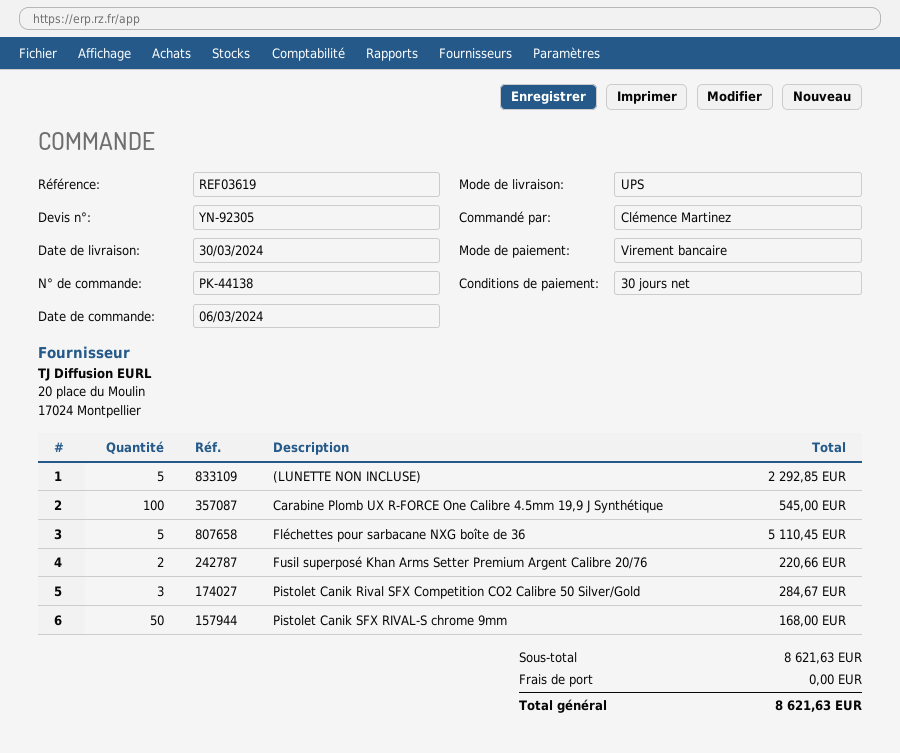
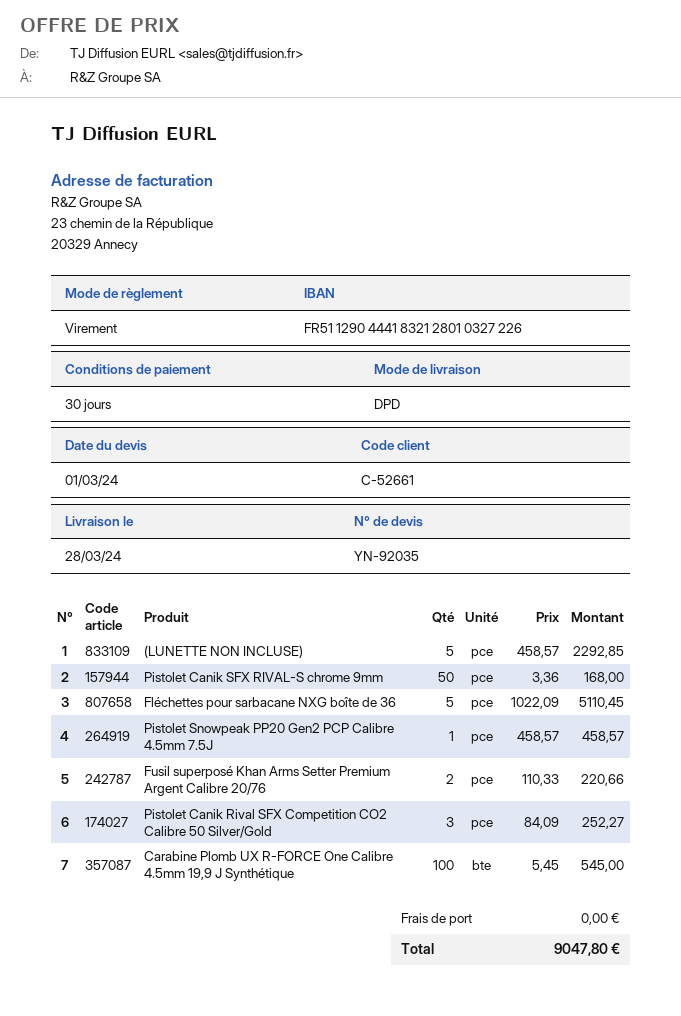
quote number: YN-92305 -> YN-92035
delivery date: 2024-03-30 -> 2024-03-28
shipping method: UPS -> DPD
Pistolet Canik Rival SFX Competition CO2 Calibre 50 Silver/Gold: 3 for 284.67 -> 3 for 252.27
Pistolet Snowpeak PP20 Gen2 PCP Calibre 4.5mm 7.5J: none -> 1 for 458.57
total: 8621.63 -> 9047.80

